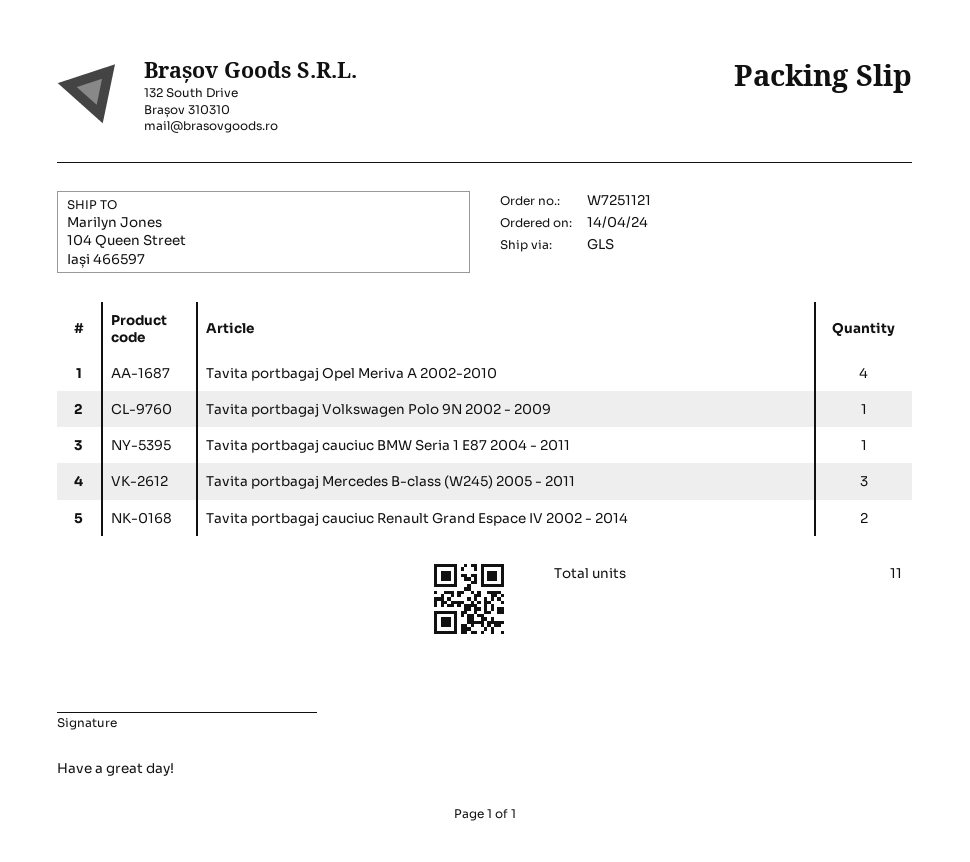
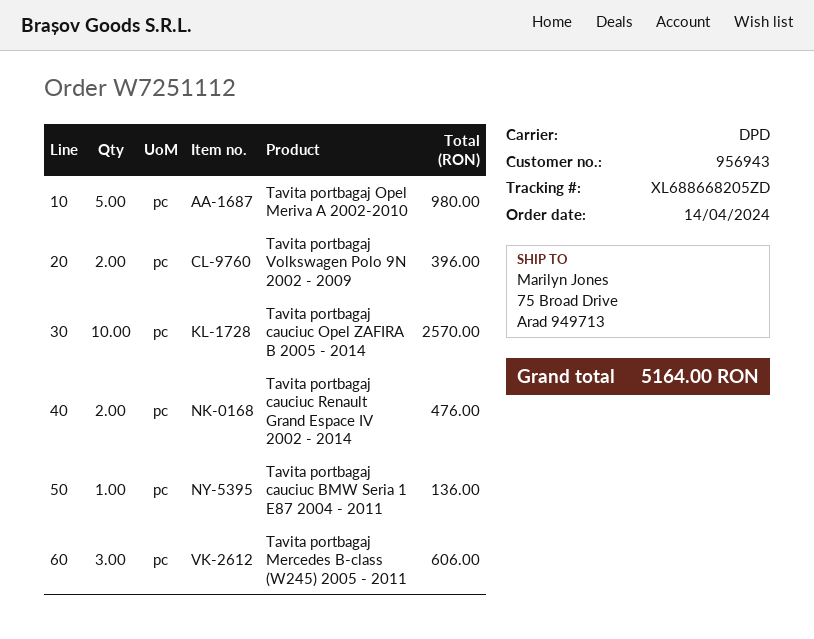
order number: W7251121 -> W7251112
shipping method: GLS -> DPD
ship to: 104 Queen Street, Iași 466597 -> 75 Broad Drive, Arad 949713
Tavita portbagaj Opel Meriva A 2002-2010: 4 -> 5
Tavita portbagaj Volkswagen Polo 9N 2002 - 2009: 1 -> 2
Tavita portbagaj cauciuc Opel ZAFIRA B 2005 - 2014: none -> 10

